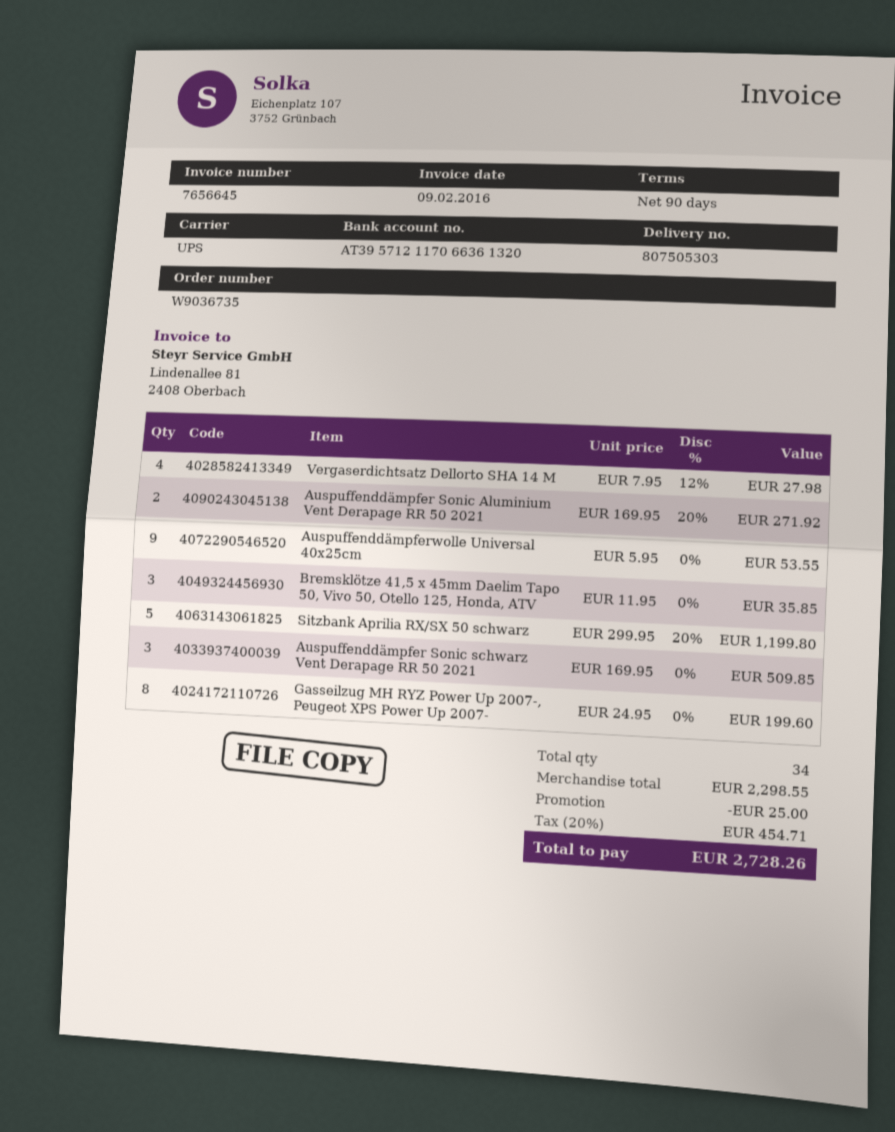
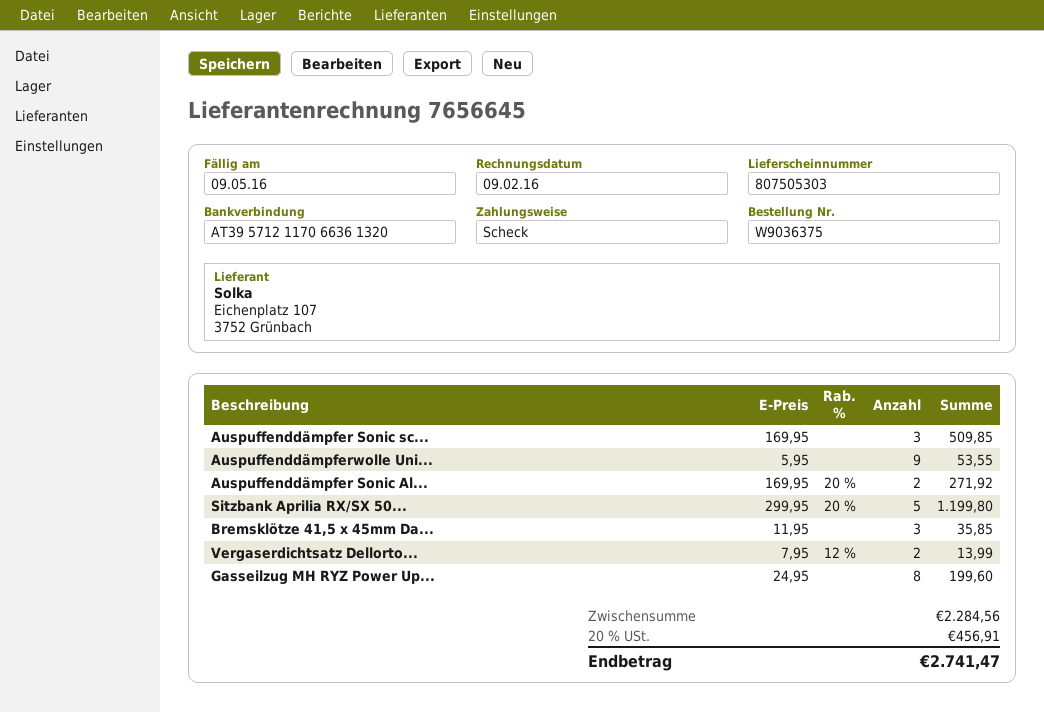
order number: W9036735 -> W9036375
Vergaserdichtsatz Dellorto SHA 14 M: 4 x 7.95 - 12% = 27.98 -> 2 x 7.95 - 12% = 13.99
subtotal: 2298.55 -> 2284.56
discount: 25.00 -> none
tax: 20% = 454.71 -> 20% = 456.91
total: 2728.26 -> 2741.47

